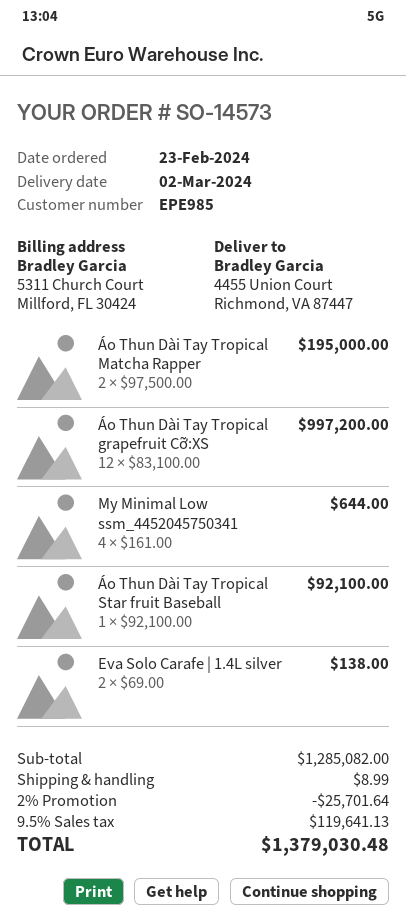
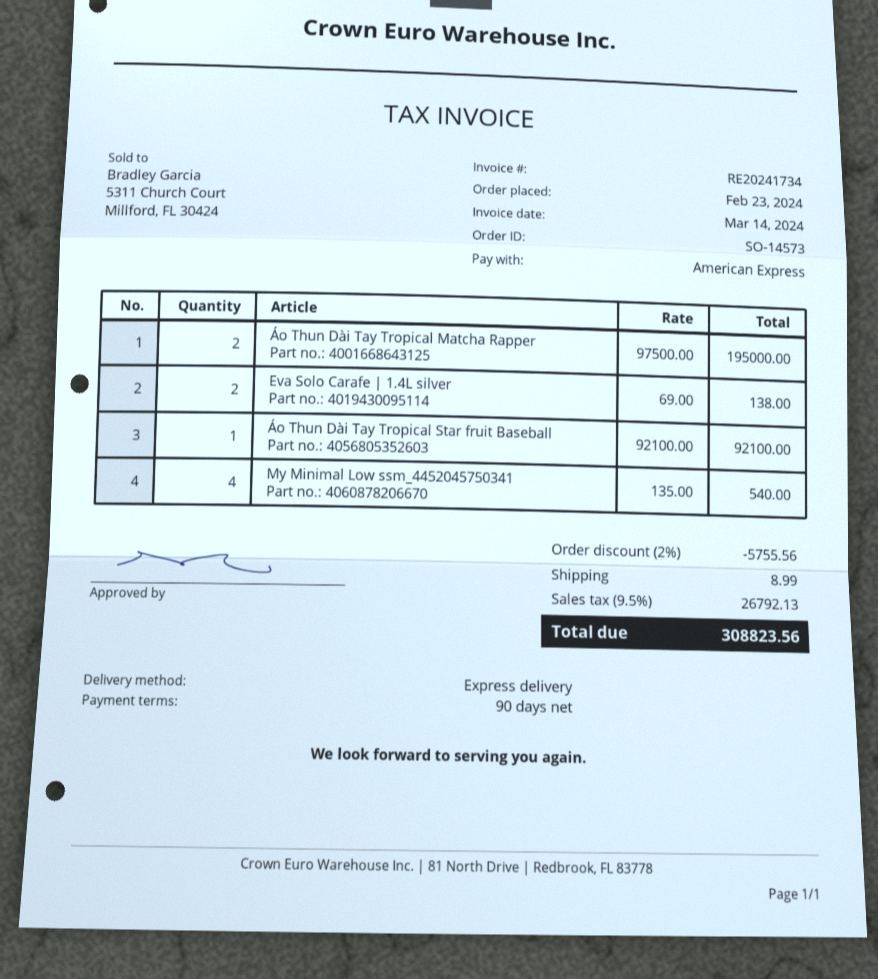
Áo Thun Dài Tay Tropical grapefruit Cỡ:XS: 12 x 83100.00 = 997200.00 -> none
My Minimal Low ssm_4452045750341: 4 x 161.00 = 644.00 -> 4 x 135.00 = 540.00
discount: 2% = 25701.64 -> 2% = 5755.56
tax: 9.5% = 119641.13 -> 9.5% = 26792.13
total: 1379030.48 -> 308823.56

